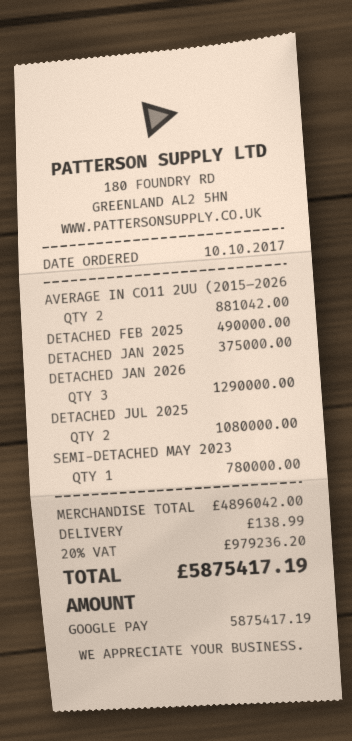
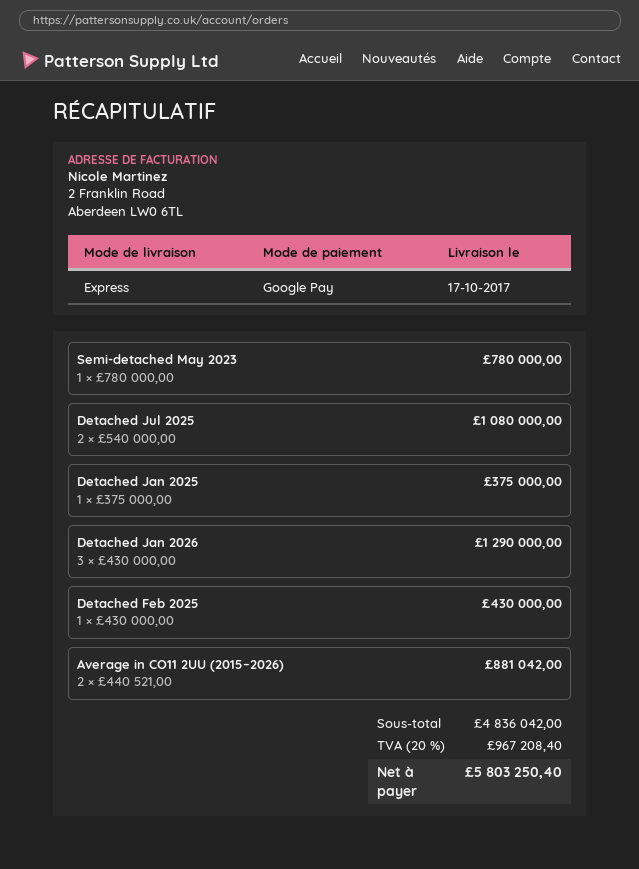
DETACHED FEB 2025: 1 for 490000.00 -> 1 for 430000.00
subtotal: 4896042.00 -> 4836042.00
shipping: 138.99 -> none
tax: 20% = 979236.20 -> 20% = 967208.40
total: 5875417.19 -> 5803250.40

